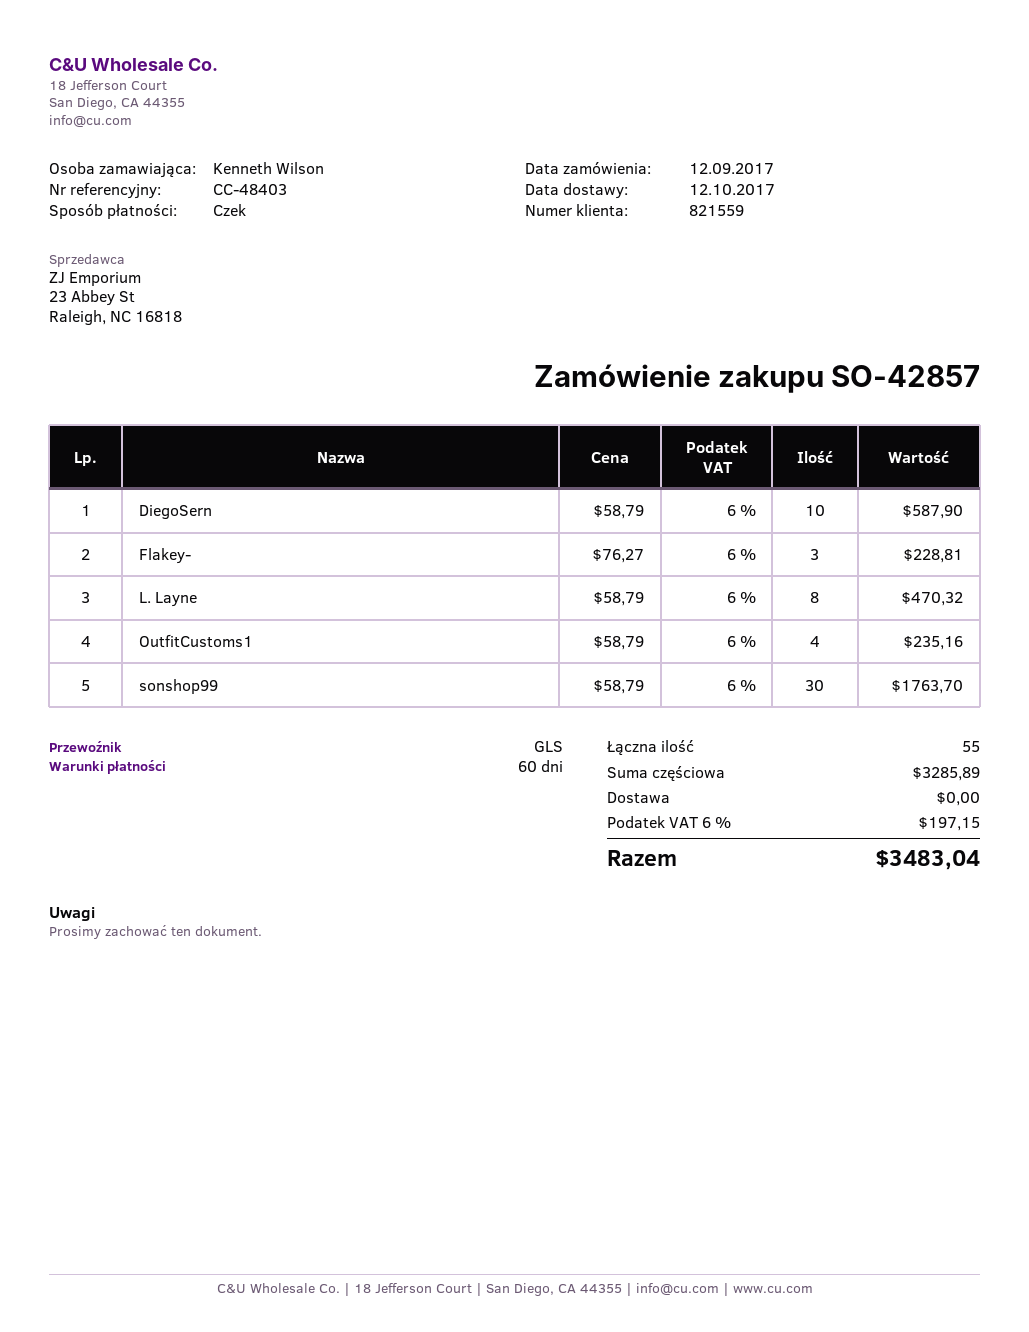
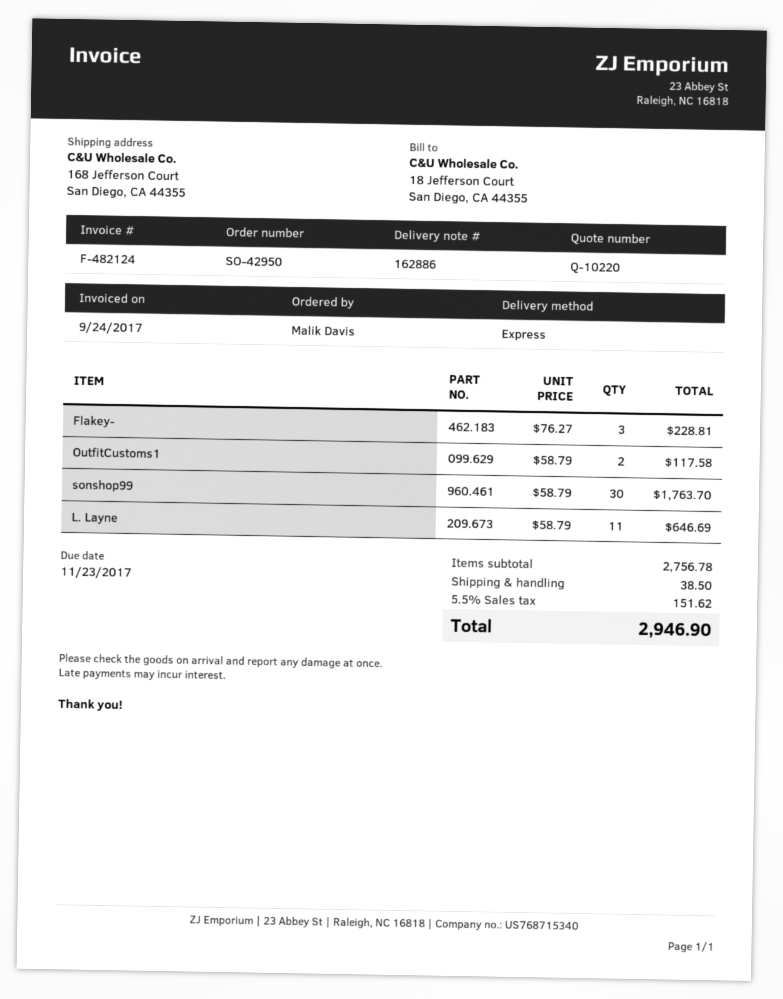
order number: SO-42857 -> SO-42950
ordered by: Kenneth Wilson -> Malik Davis
shipping method: GLS -> express
DiegoSern: 10 x 58.79 = 587.90 -> none
L. Layne: 8 x 58.79 = 470.32 -> 11 x 58.79 = 646.69
OutfitCustoms1: 4 x 58.79 = 235.16 -> 2 x 58.79 = 117.58
subtotal: 3285.89 -> 2756.78
shipping: 0.00 -> 38.50
tax: 6% = 197.15 -> 5.5% = 151.62
total: 3483.04 -> 2946.90

